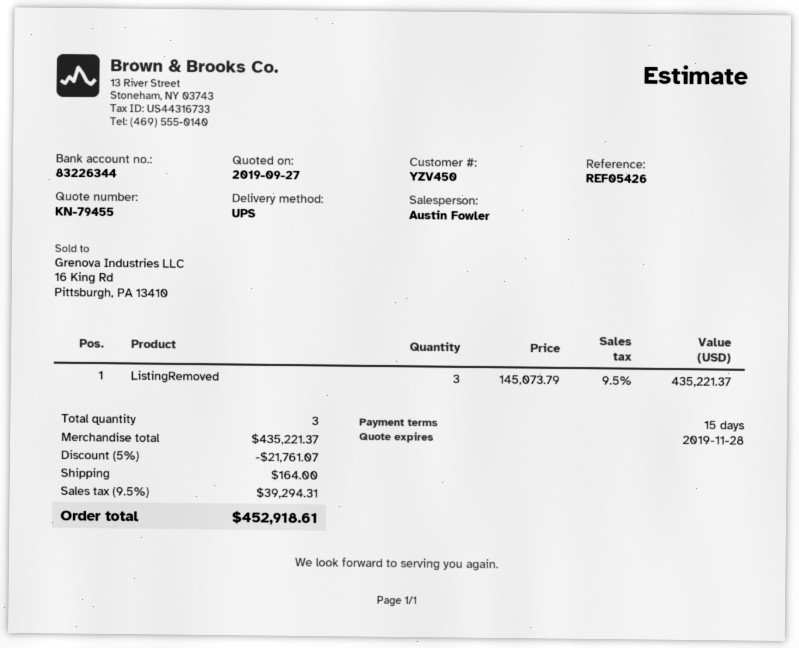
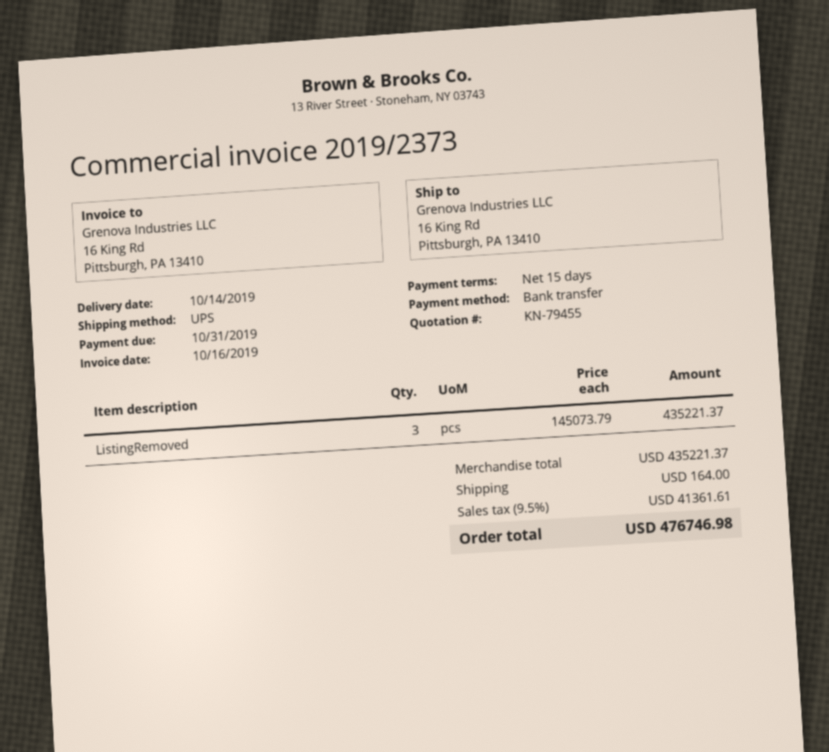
discount: 5% = 21761.07 -> none
tax: 9.5% = 39294.31 -> 9.5% = 41361.61
total: 452918.61 -> 476746.98

